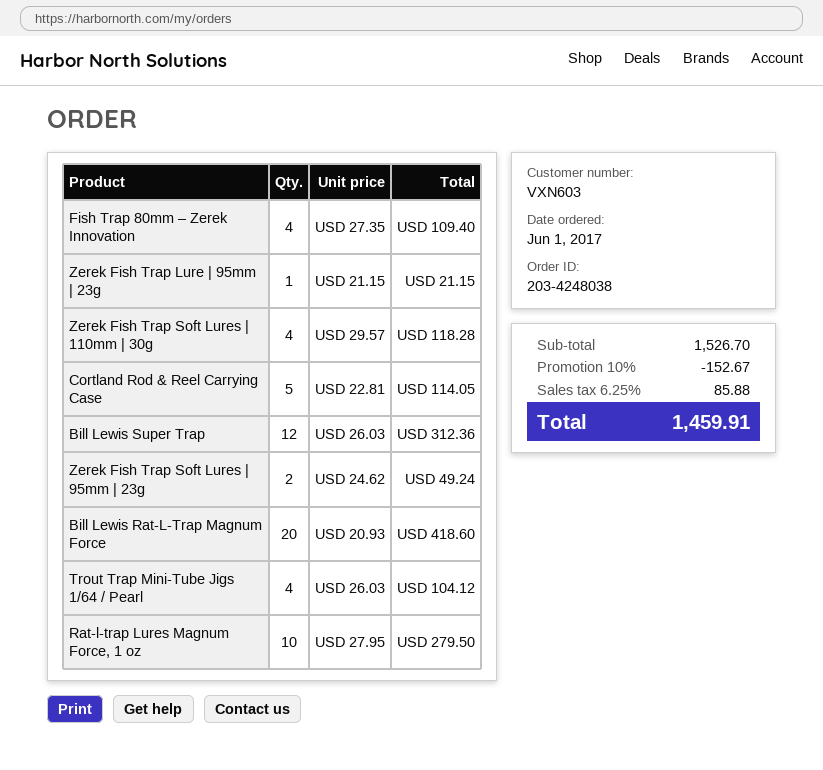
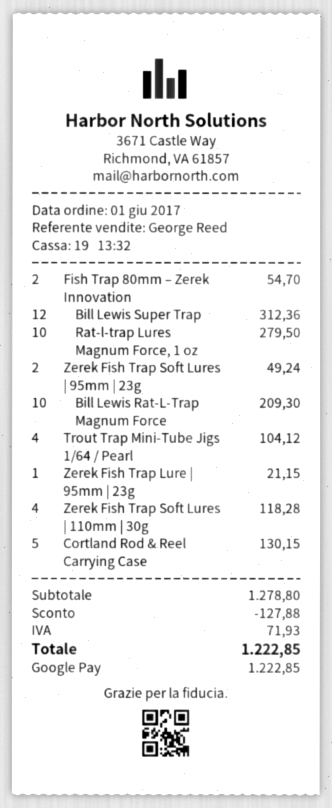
Fish Trap 80mm – Zerek Innovation: 4 for 109.40 -> 2 for 54.70
Cortland Rod & Reel Carrying Case: 5 for 114.05 -> 5 for 130.15
Bill Lewis Rat-L-Trap Magnum Force: 20 for 418.60 -> 10 for 209.30
subtotal: 1526.70 -> 1278.80
discount: 152.67 -> 127.88
tax: 85.88 -> 71.93
total: 1459.91 -> 1222.85

